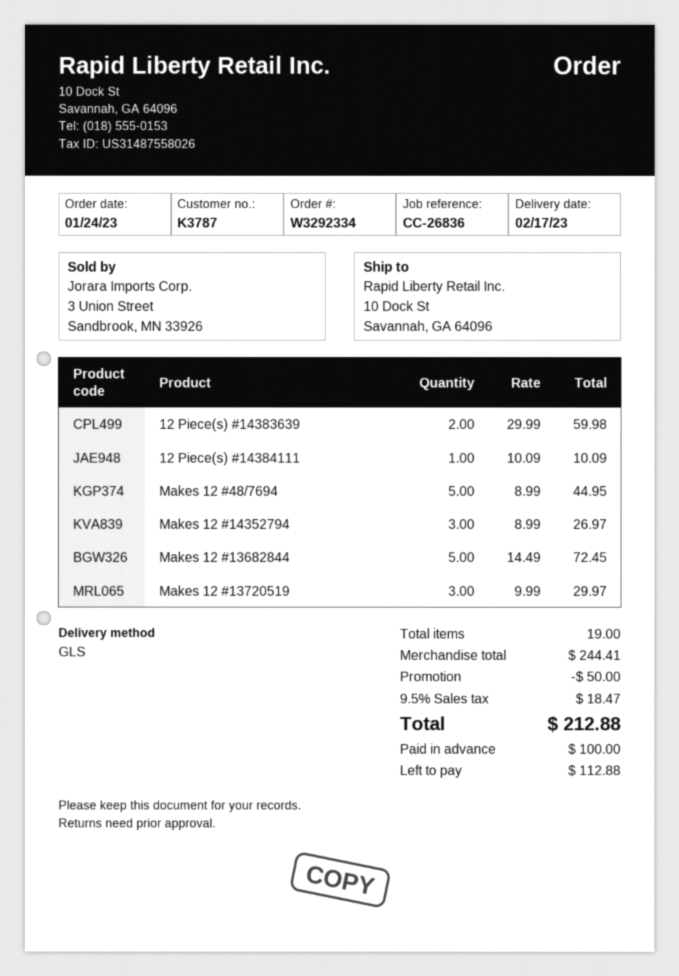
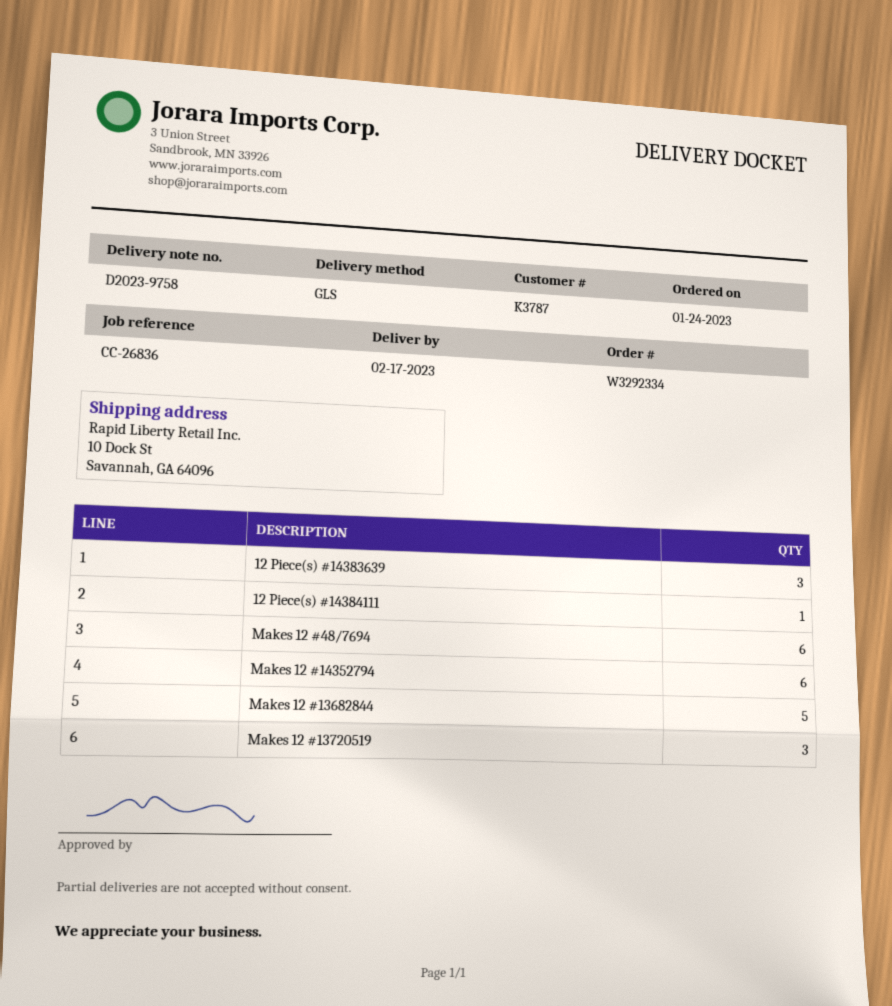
12 Piece(s) #14383639: 2 -> 3
Makes 12 #48/7694: 5 -> 6
Makes 12 #14352794: 3 -> 6

